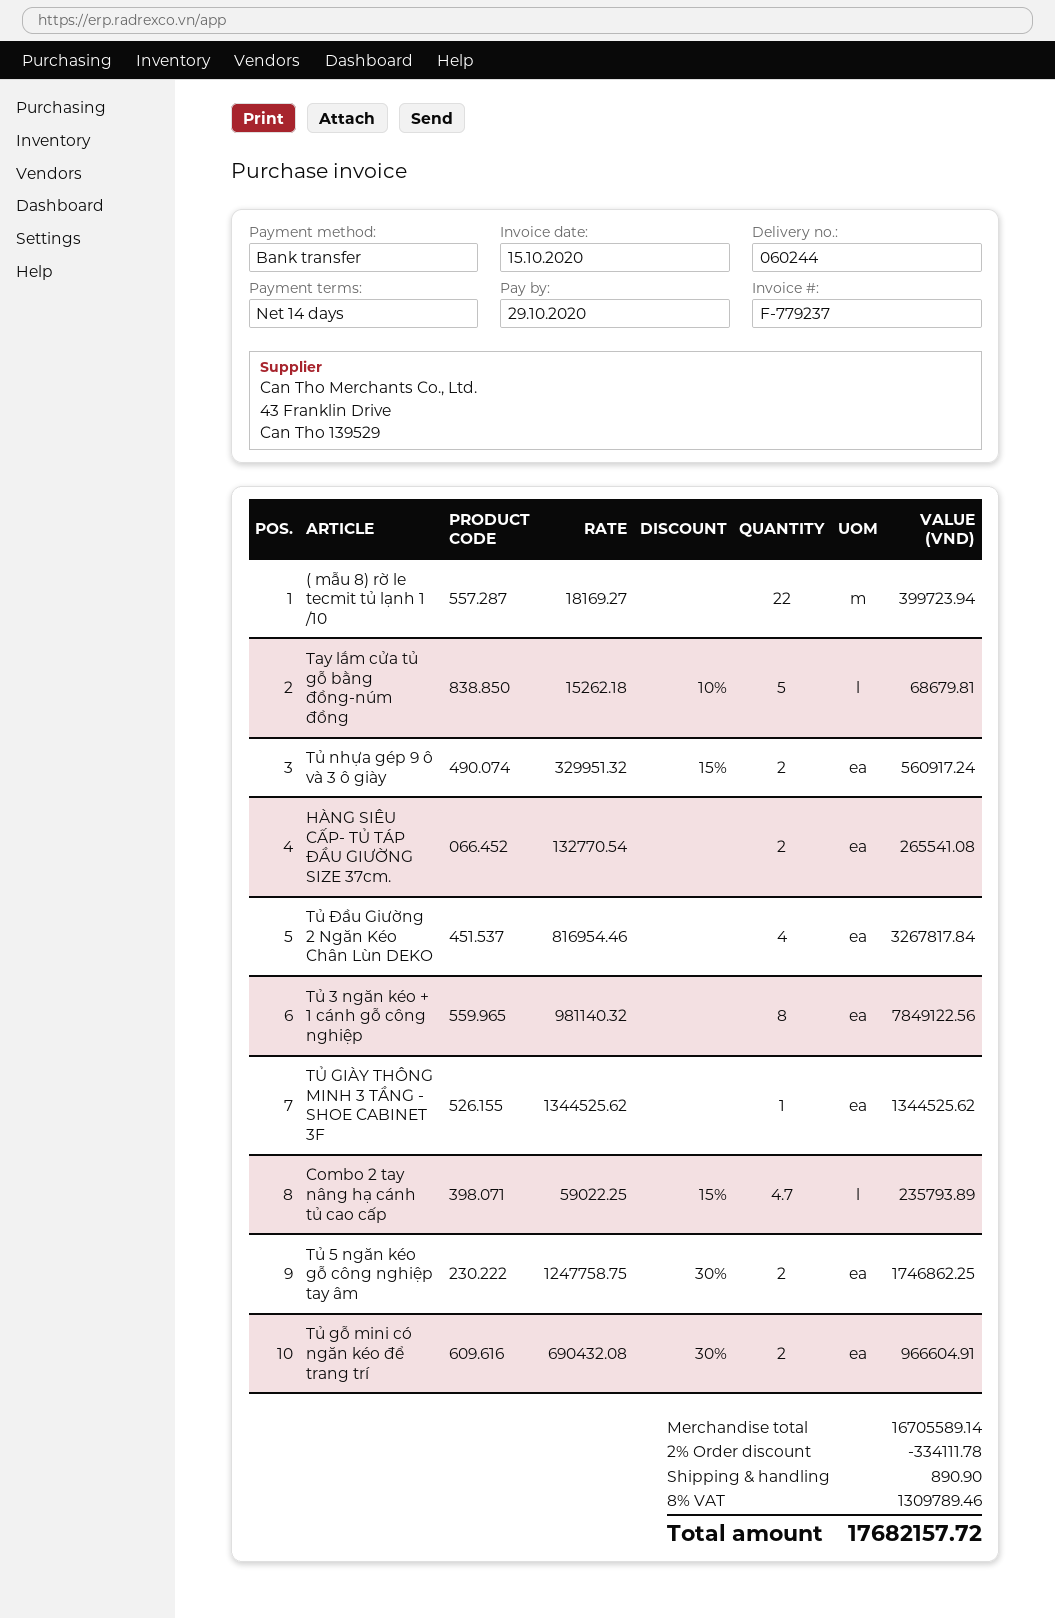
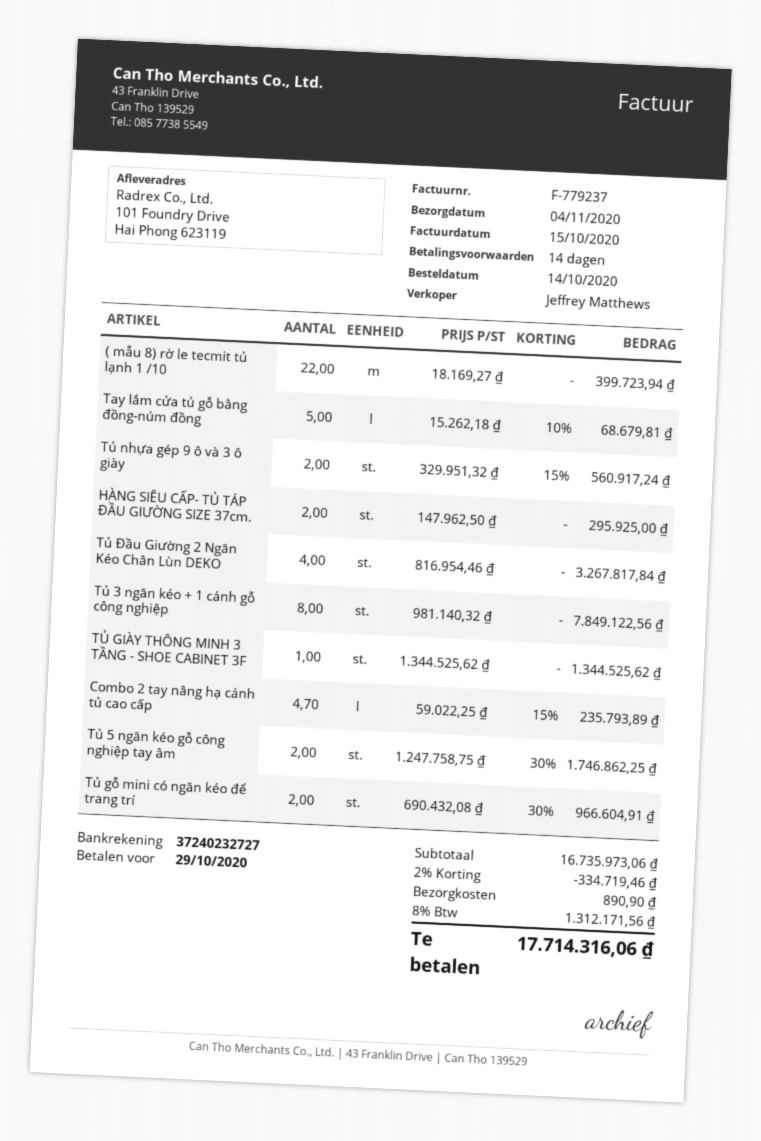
HÀNG SIÊU CẤP- TỦ TÁP ĐẦU GIƯỜNG SIZE 37cm.: 2 x 132770.54 = 265541.08 -> 2 x 147962.50 = 295925.00
subtotal: 16705589.14 -> 16735973.06
discount: 2% = 334111.78 -> 2% = 334719.46
tax: 8% = 1309789.46 -> 8% = 1312171.56
total: 17682157.72 -> 17714316.06

